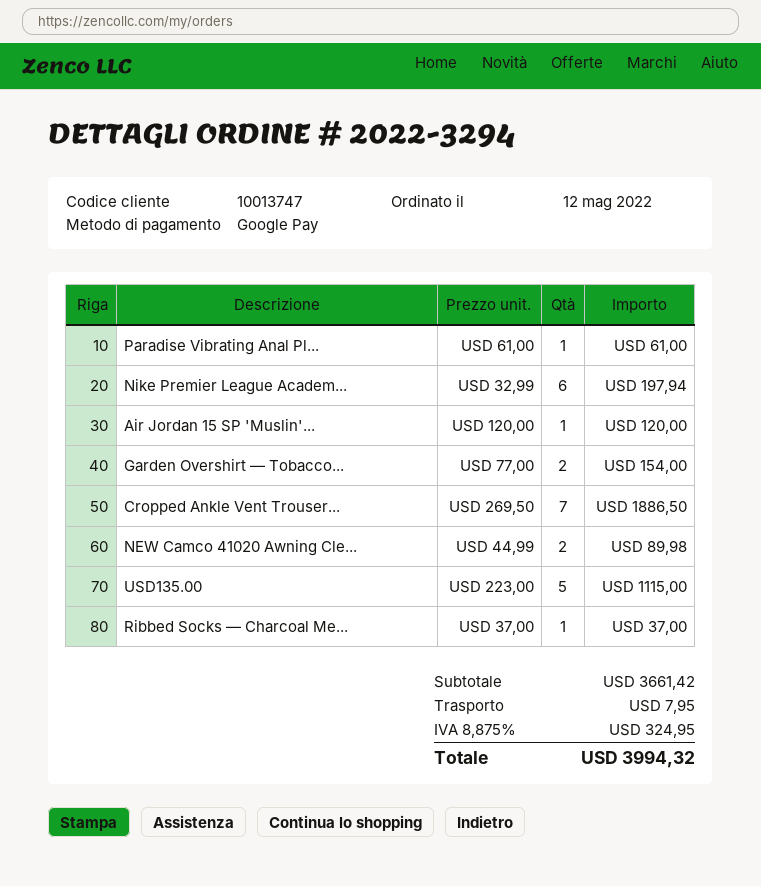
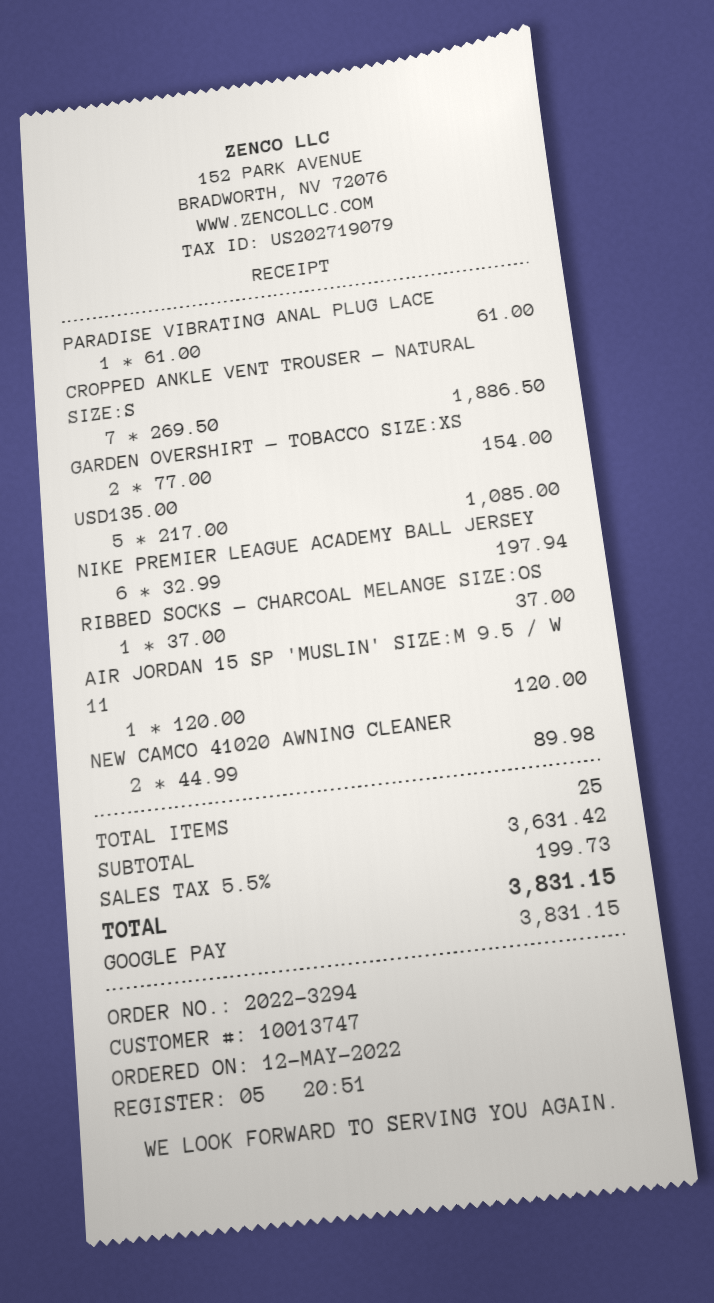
USD135.00: 5 x 223.00 = 1115.00 -> 5 x 217.00 = 1085.00
subtotal: 3661.42 -> 3631.42
shipping: 7.95 -> none
tax: 8.875% = 324.95 -> 5.5% = 199.73
total: 3994.32 -> 3831.15

